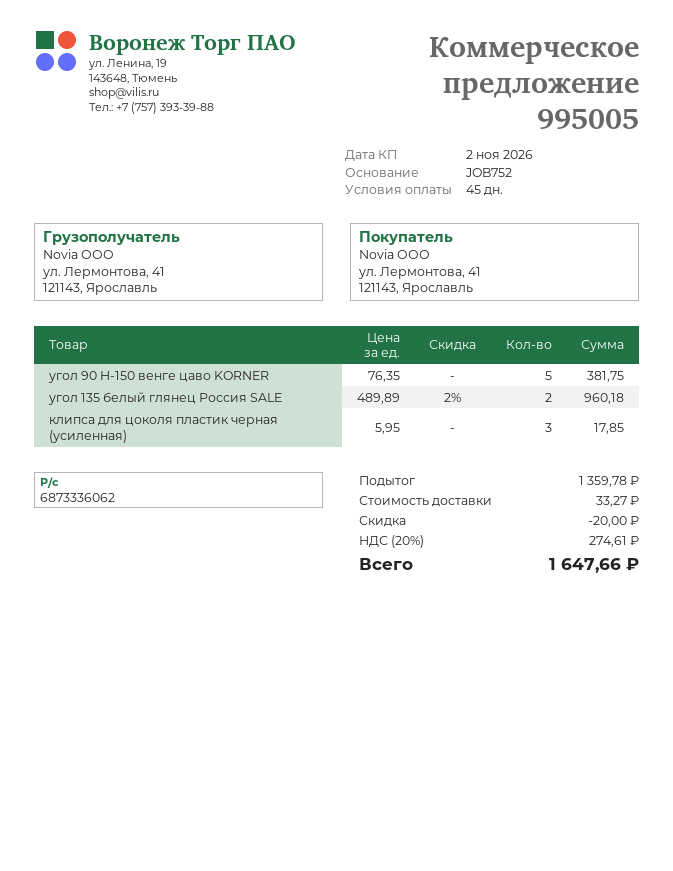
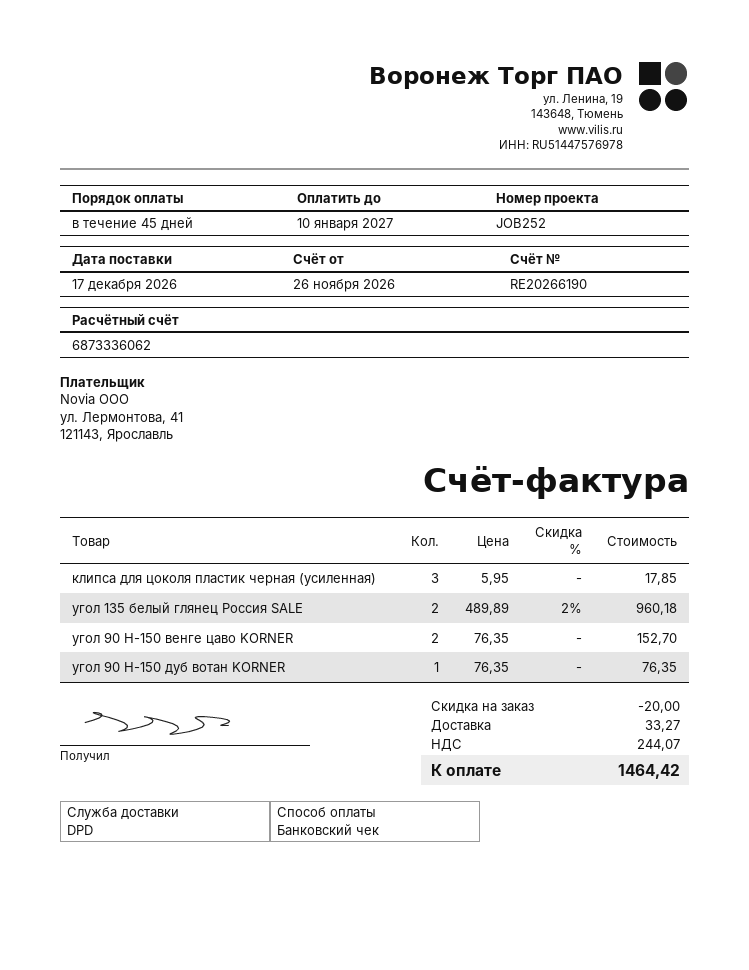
reference: JOB752 -> JOB252
угол 90 H-150 венге цаво KORNER: 5 x 76.35 = 381.75 -> 2 x 76.35 = 152.70
угол 90 H-150 дуб вотан KORNER: none -> 1 x 76.35 = 76.35
tax: 274.61 -> 244.07
total: 1647.66 -> 1464.42

